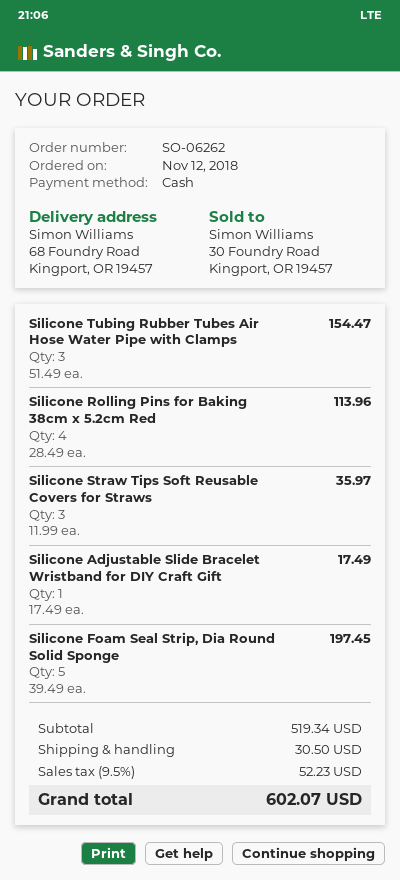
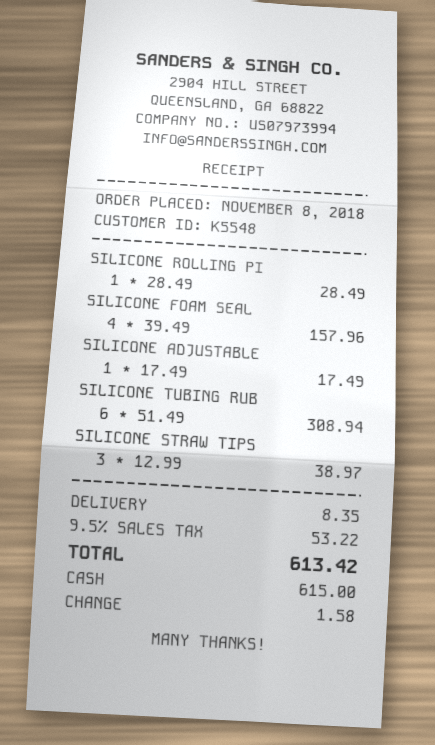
order date: 2018-11-12 -> 2018-11-08
Silicone Tubing Rubber Tubes Air Hose Water Pipe with Clamps: 3 x 51.49 = 154.47 -> 6 x 51.49 = 308.94
Silicone Rolling Pins for Baking 38cm x 5.2cm Red: 4 x 28.49 = 113.96 -> 1 x 28.49 = 28.49
Silicone Straw Tips Soft Reusable Covers for Straws: 3 x 11.99 = 35.97 -> 3 x 12.99 = 38.97
Silicone Foam Seal Strip, Dia Round Solid Sponge: 5 x 39.49 = 197.45 -> 4 x 39.49 = 157.96
shipping: 30.50 -> 8.35
tax: 9.5% = 52.23 -> 9.5% = 53.22
total: 602.07 -> 613.42

